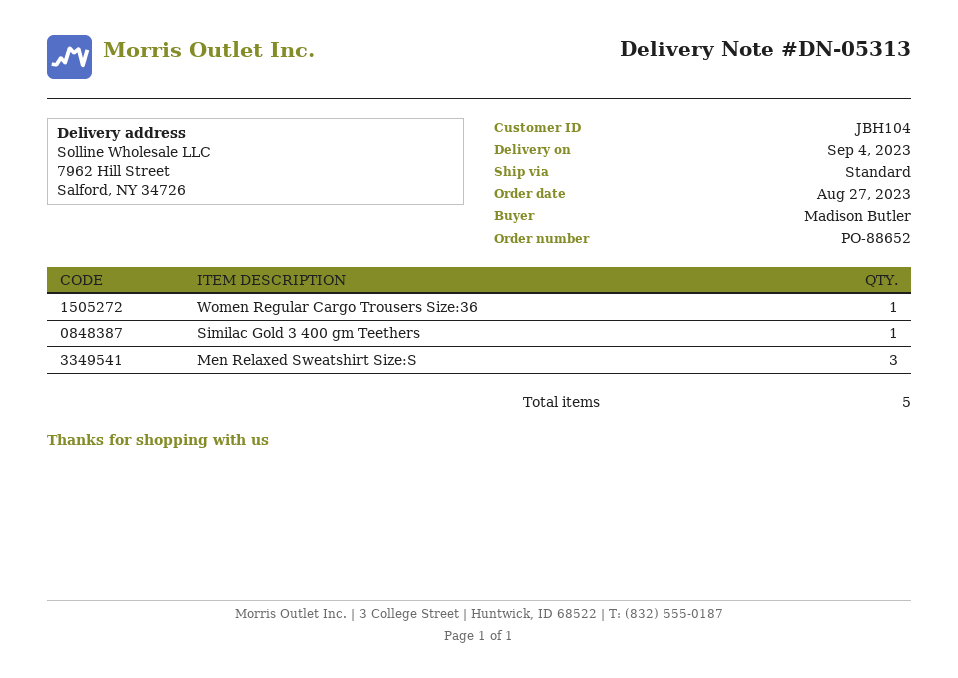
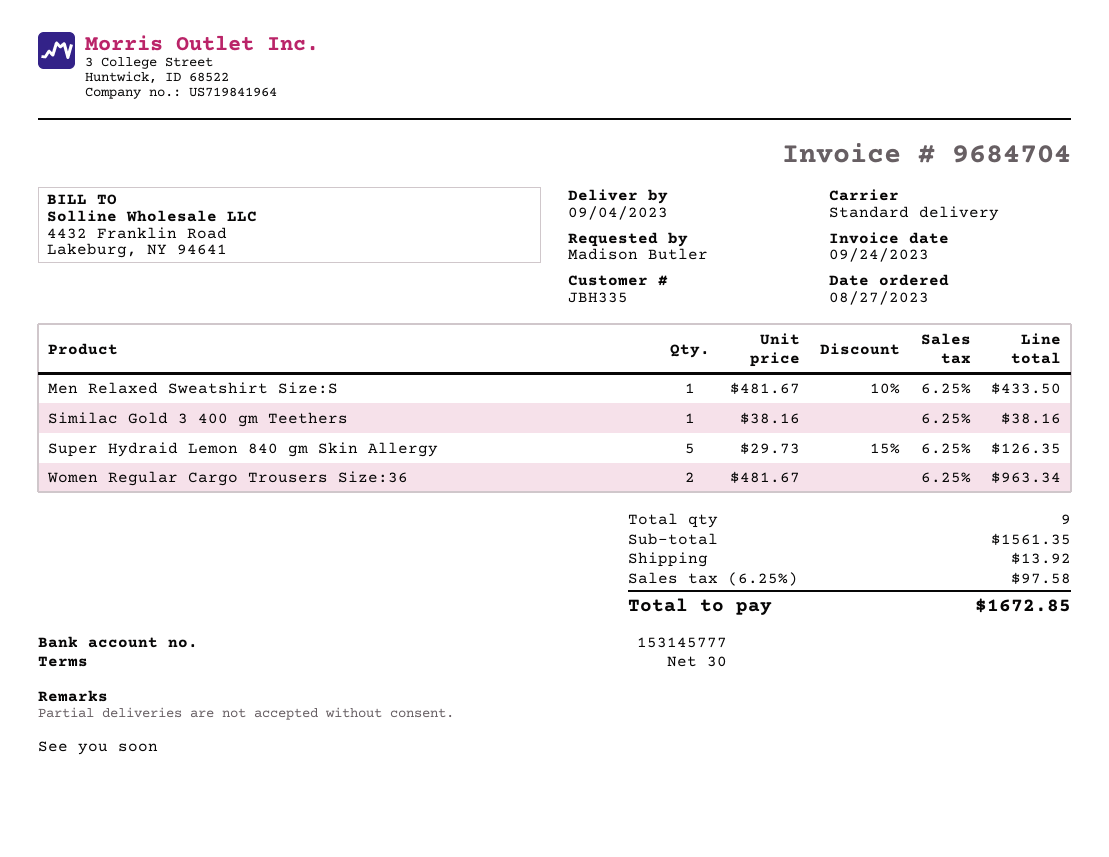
customer number: JBH104 -> JBH335
Women Regular Cargo Trousers Size:36: 1 -> 2
Men Relaxed Sweatshirt Size:S: 3 -> 1
Super Hydraid Lemon 840 gm Skin Allergy: none -> 5
total quantity: 5 -> 9

